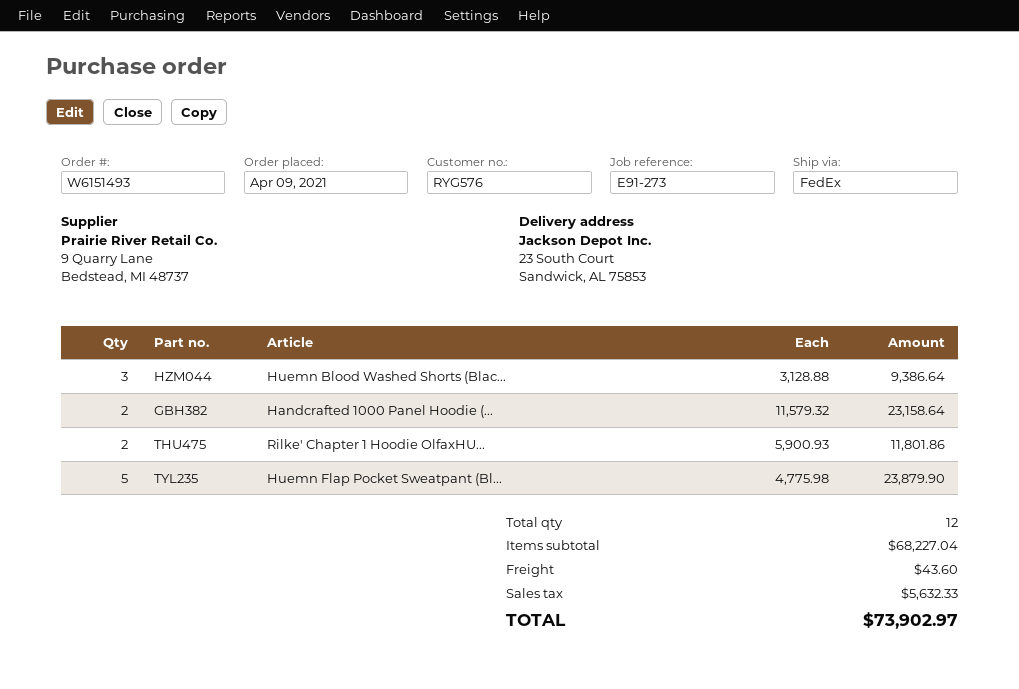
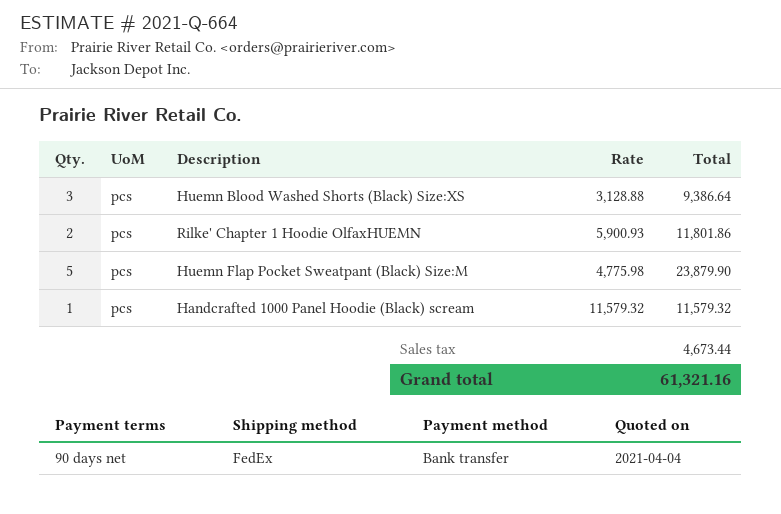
Handcrafted 1000 Panel Hoodie (...: 2 x 11579.32 = 23158.64 -> 1 x 11579.32 = 11579.32
shipping: 43.60 -> none
tax: 5632.33 -> 4673.44
total: 73902.97 -> 61321.16

